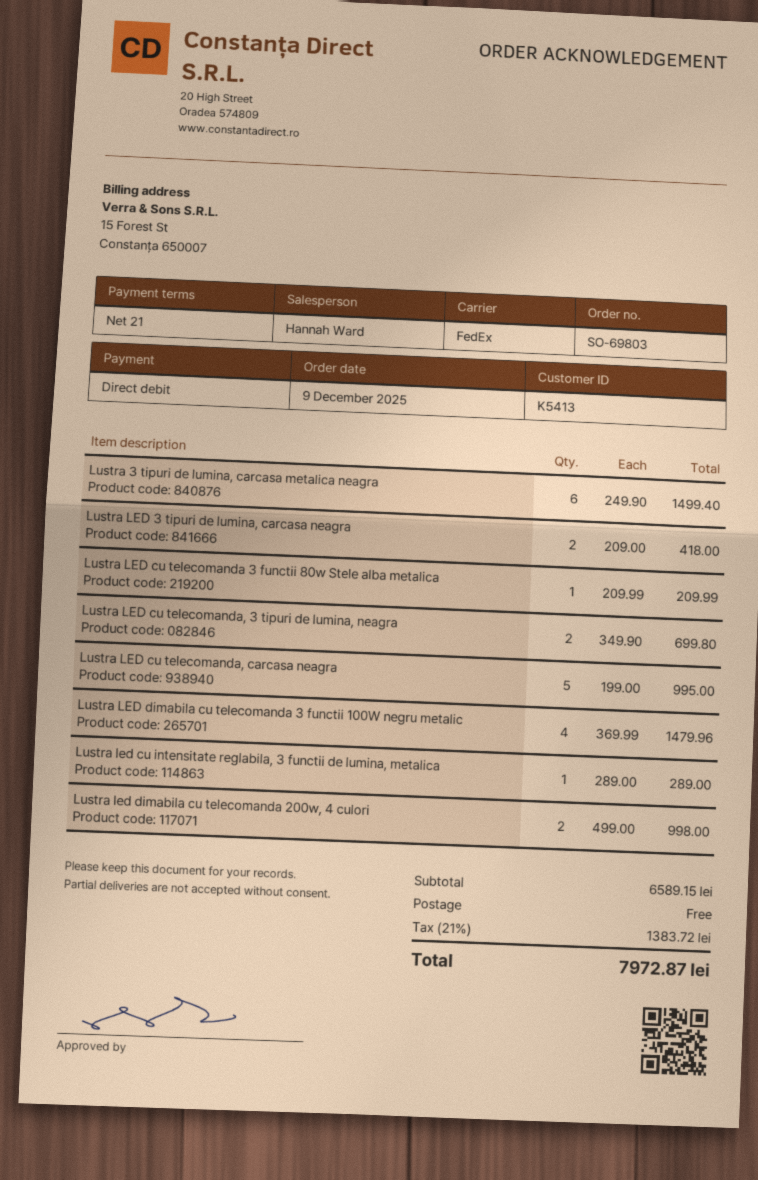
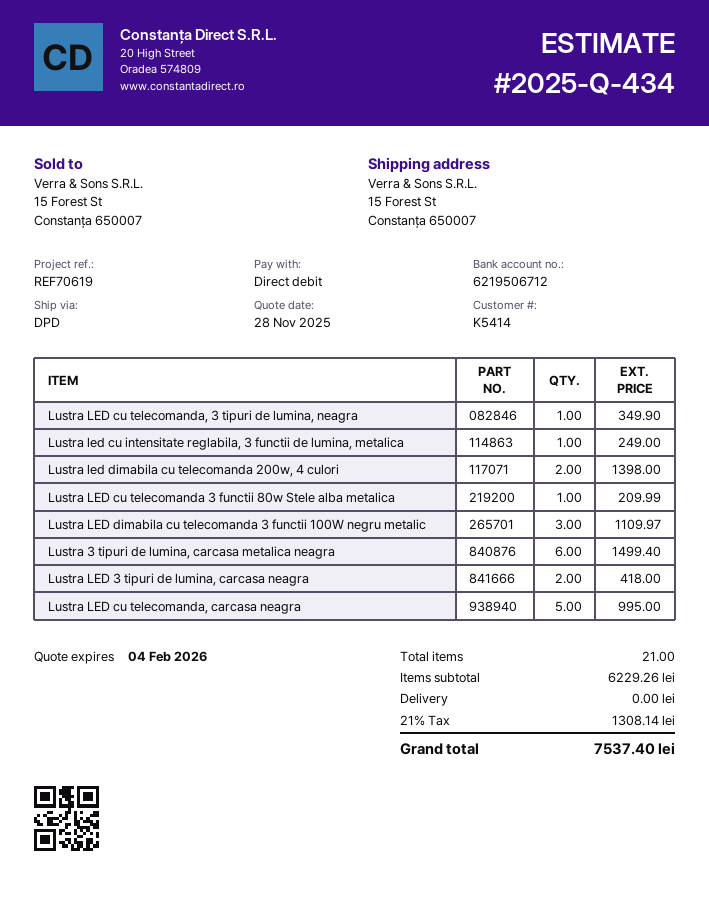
customer number: K5413 -> K5414
shipping method: FedEx -> DPD
Lustra LED cu telecomanda, 3 tipuri de lumina, neagra: 2 for 699.80 -> 1 for 349.90
Lustra LED dimabila cu telecomanda 3 functii 100W negru metalic: 4 for 1479.96 -> 3 for 1109.97
Lustra led cu intensitate reglabila, 3 functii de lumina, metalica: 1 for 289.00 -> 1 for 249.00
Lustra led dimabila cu telecomanda 200w, 4 culori: 2 for 998.00 -> 2 for 1398.00
subtotal: 6589.15 -> 6229.26
tax: 21% = 1383.72 -> 21% = 1308.14
total: 7972.87 -> 7537.40

